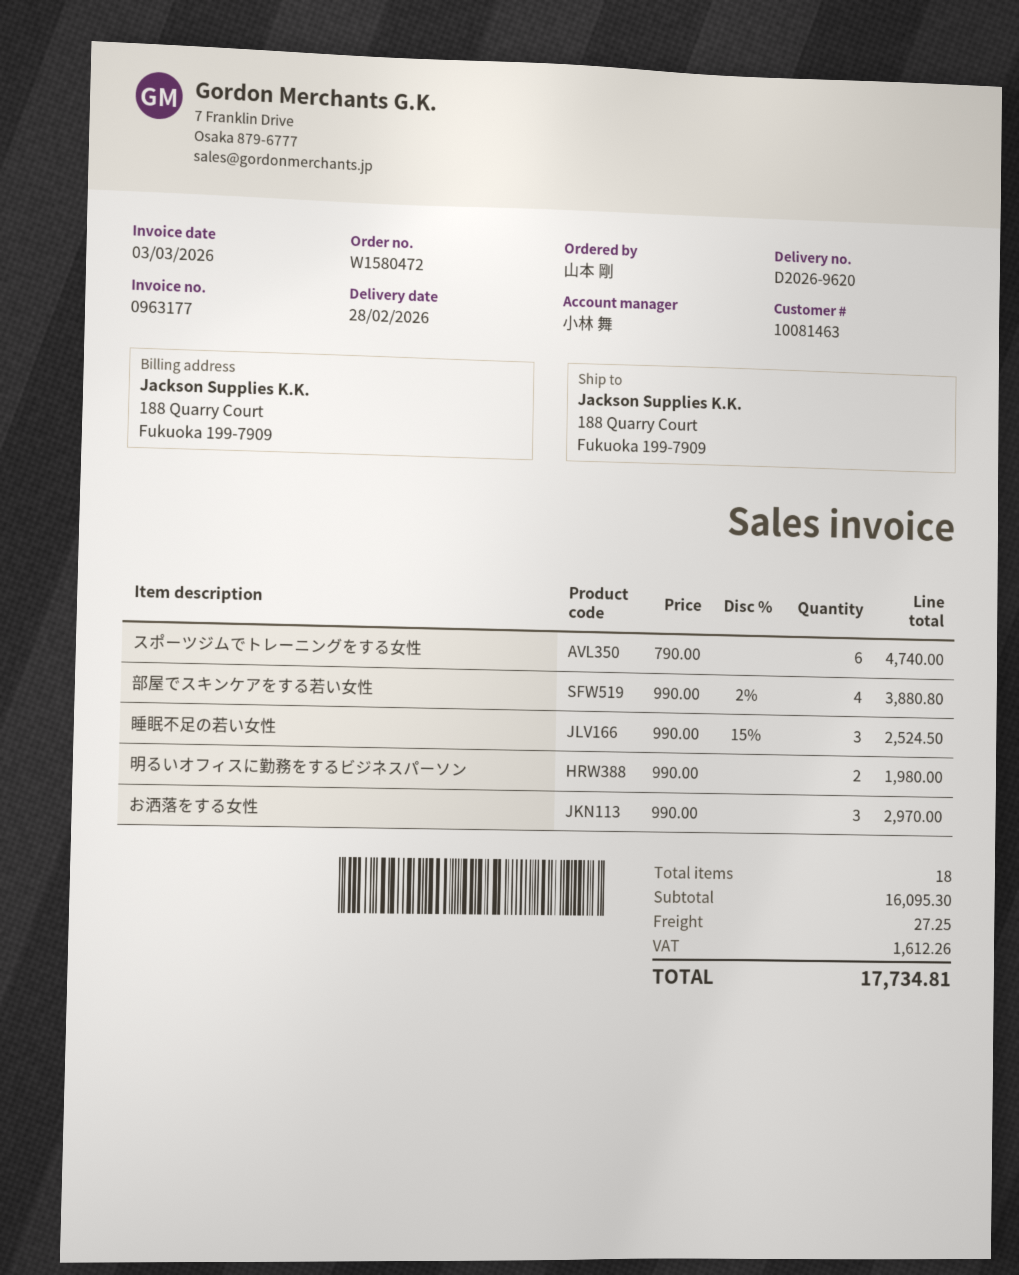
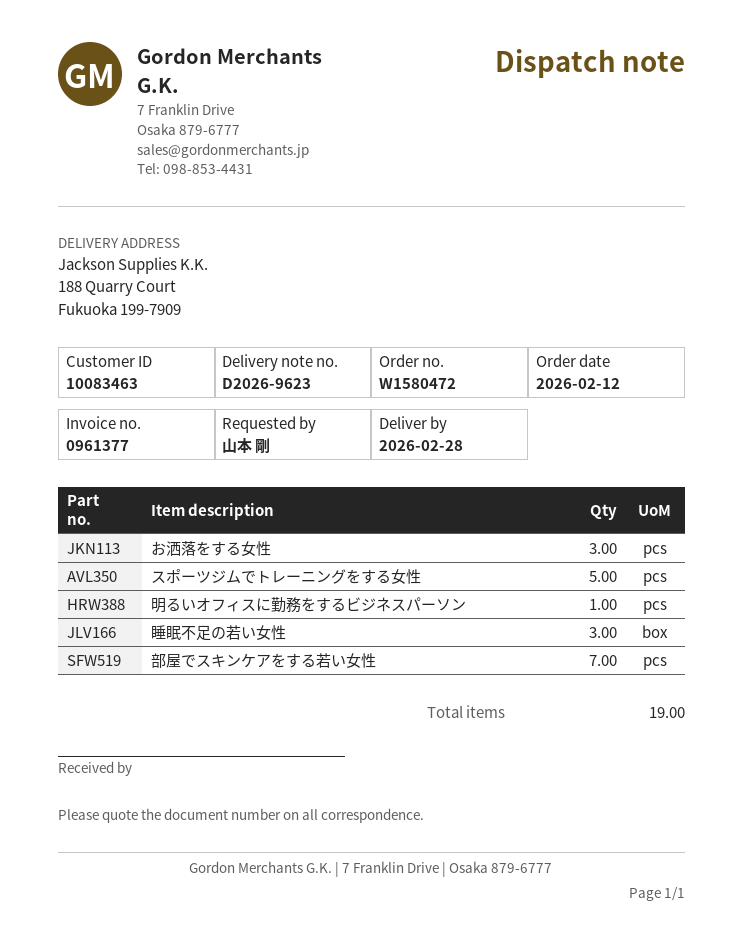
delivery note number: D2026-9620 -> D2026-9623
invoice number: 0963177 -> 0961377
customer number: 10081463 -> 10083463
スポーツジムでトレーニングをする女性: 6 -> 5
部屋でスキンケアをする若い女性: 4 -> 7
明るいオフィスに勤務をするビジネスパーソン: 2 -> 1
total quantity: 18 -> 19

